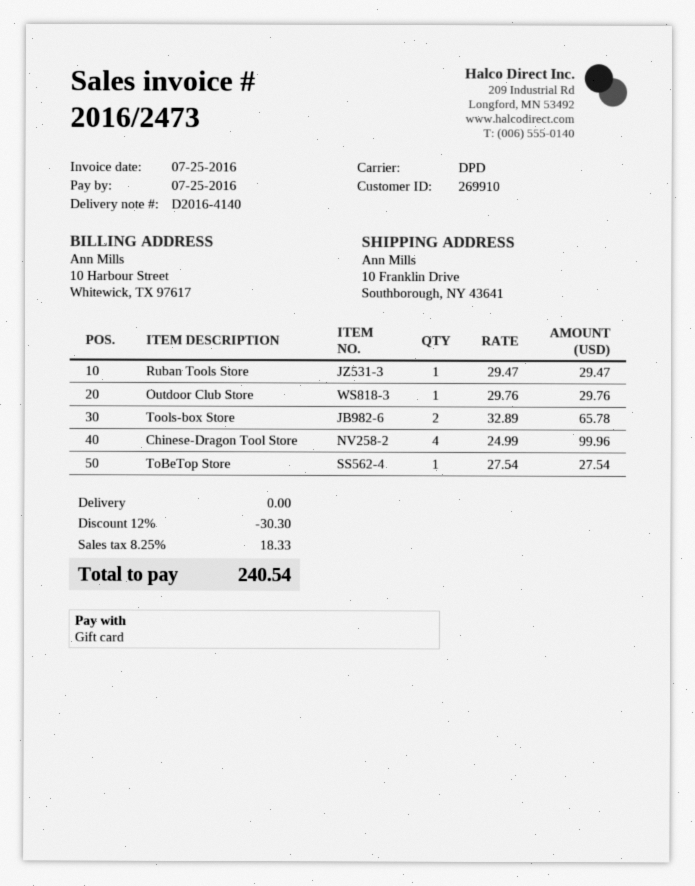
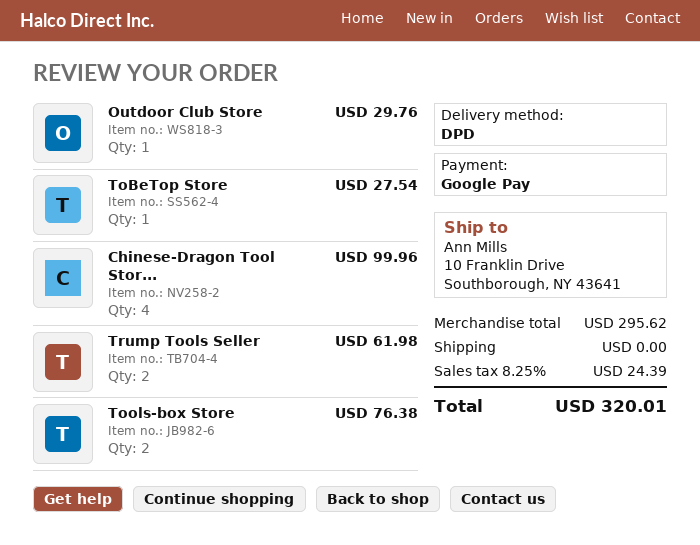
payment method: gift card -> Google Pay
Ruban Tools Store: 1 for 29.47 -> none
Tools-box Store: 2 for 65.78 -> 2 for 76.38
Trump Tools Seller: none -> 2 for 61.98
discount: 12% = 30.30 -> none
tax: 8.25% = 18.33 -> 8.25% = 24.39
total: 240.54 -> 320.01

